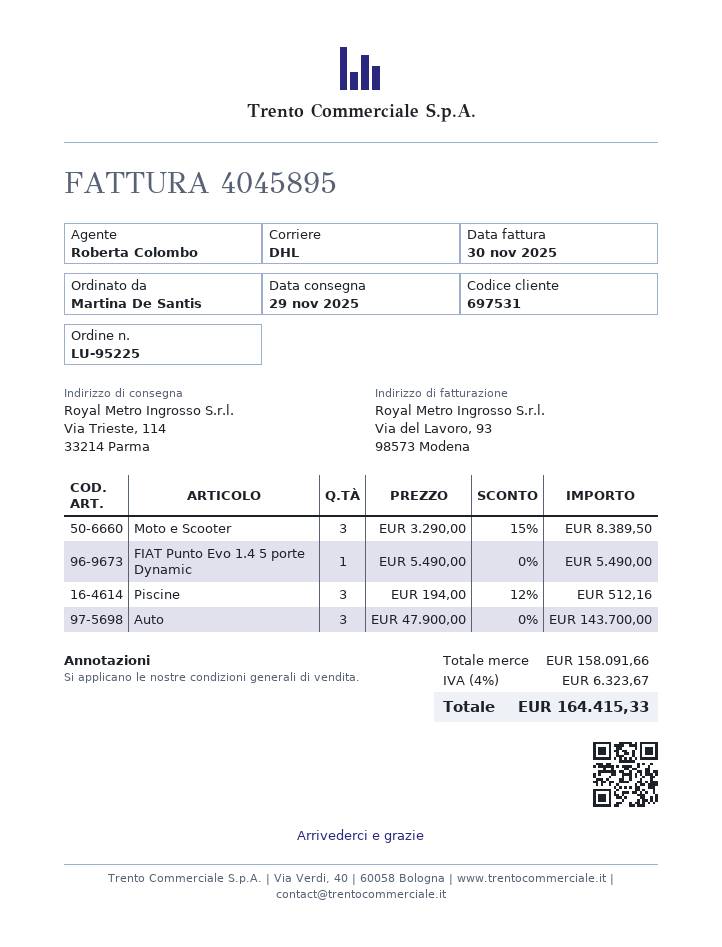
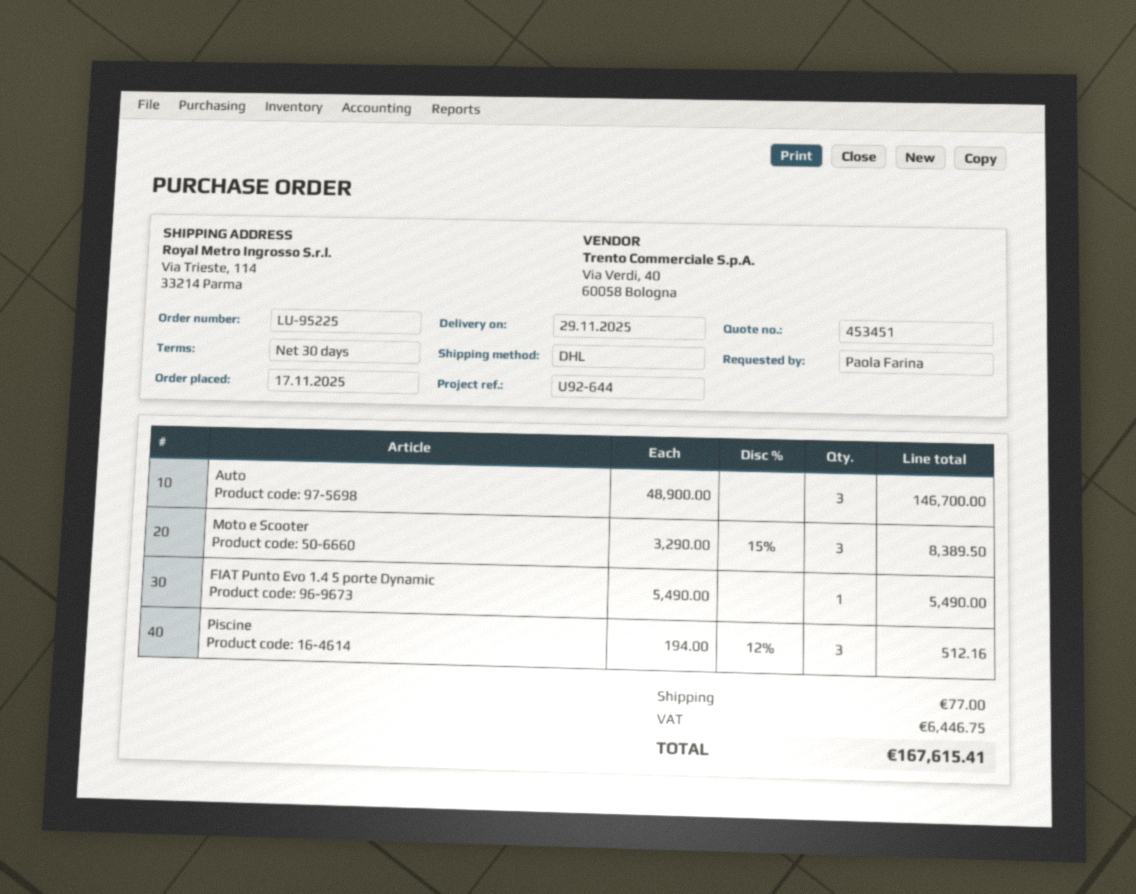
ordered by: Martina De Santis -> Paola Farina
Auto: 3 x 47900.00 = 143700.00 -> 3 x 48900.00 = 146700.00
shipping: none -> 77.00
tax: 6323.67 -> 6446.75
total: 164415.33 -> 167615.41

